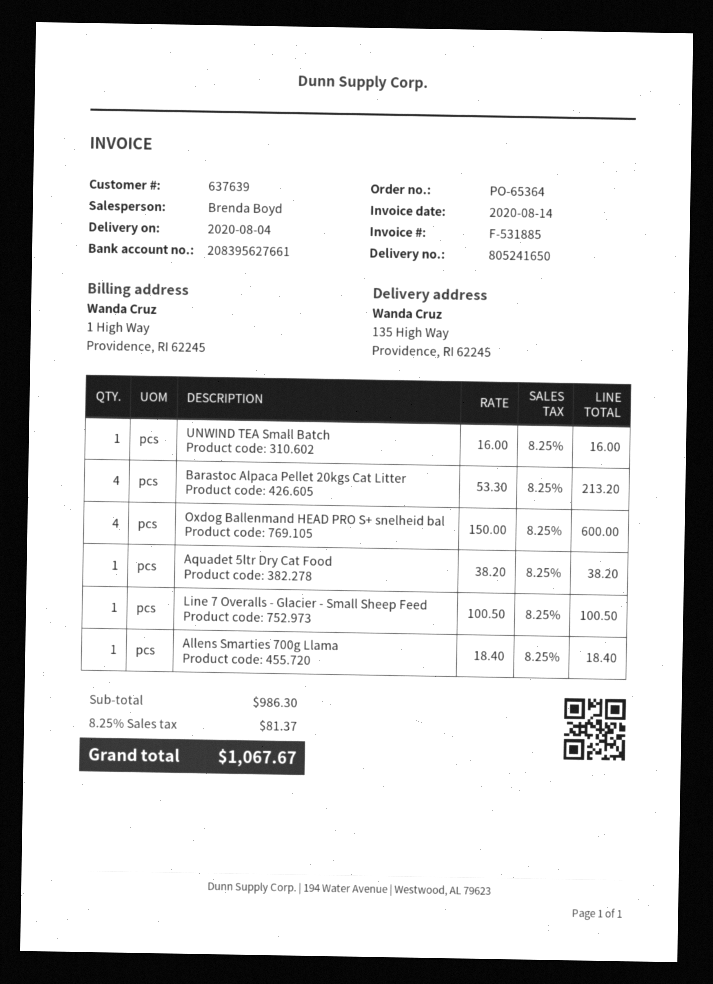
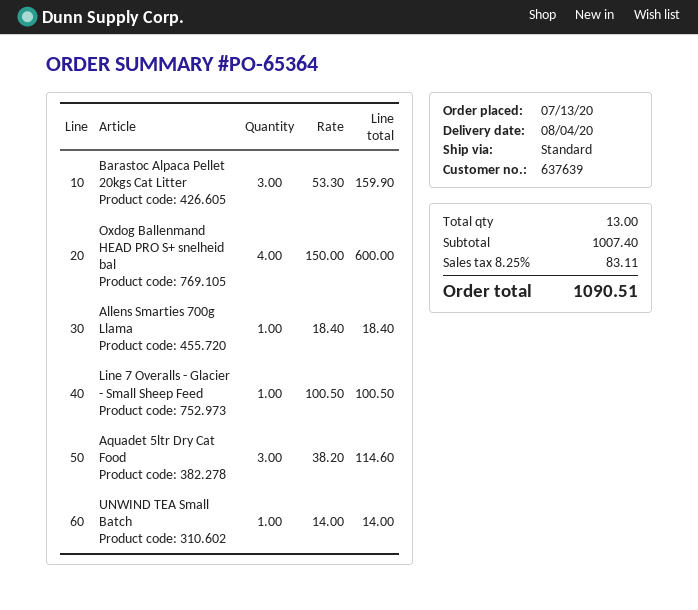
UNWIND TEA Small Batch: 1 x 16.00 = 16.00 -> 1 x 14.00 = 14.00
Barastoc Alpaca Pellet 20kgs Cat Litter: 4 x 53.30 = 213.20 -> 3 x 53.30 = 159.90
Aquadet 5ltr Dry Cat Food: 1 x 38.20 = 38.20 -> 3 x 38.20 = 114.60
subtotal: 986.30 -> 1007.40
tax: 8.25% = 81.37 -> 8.25% = 83.11
total: 1067.67 -> 1090.51

